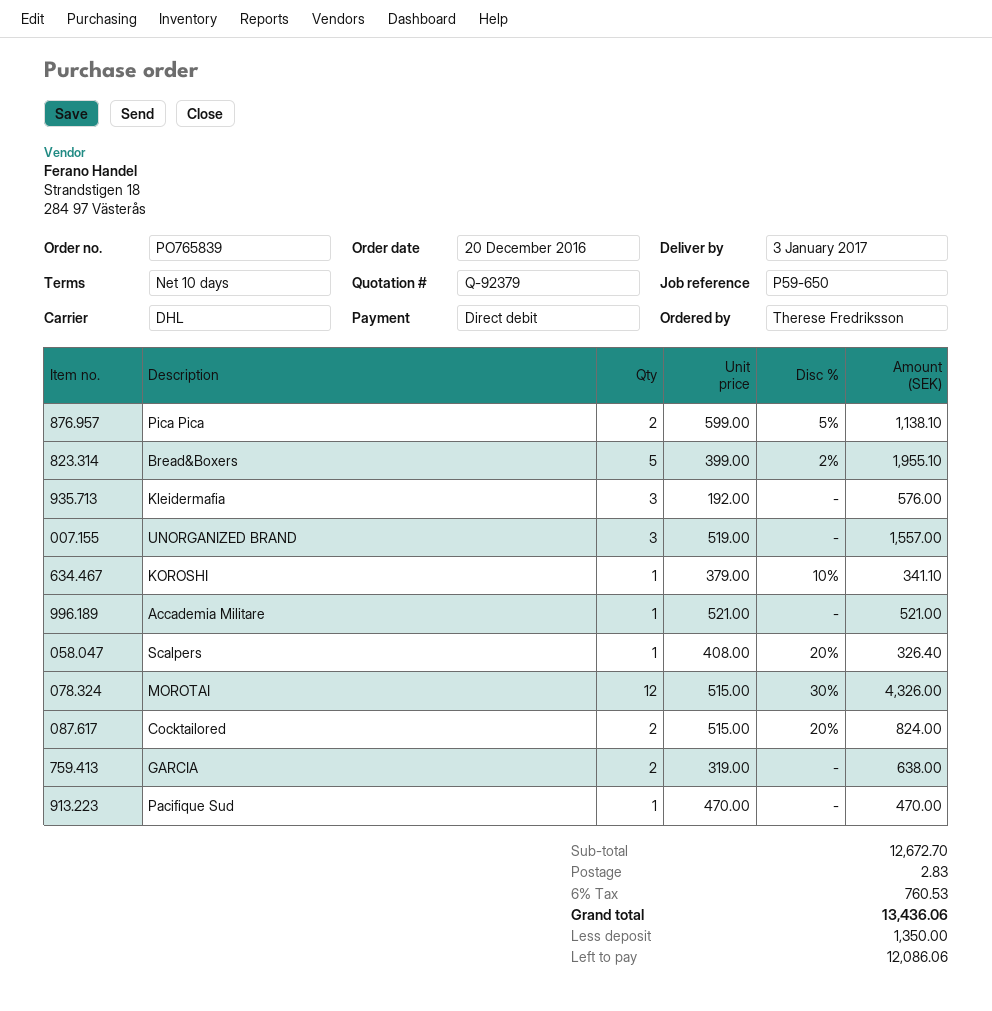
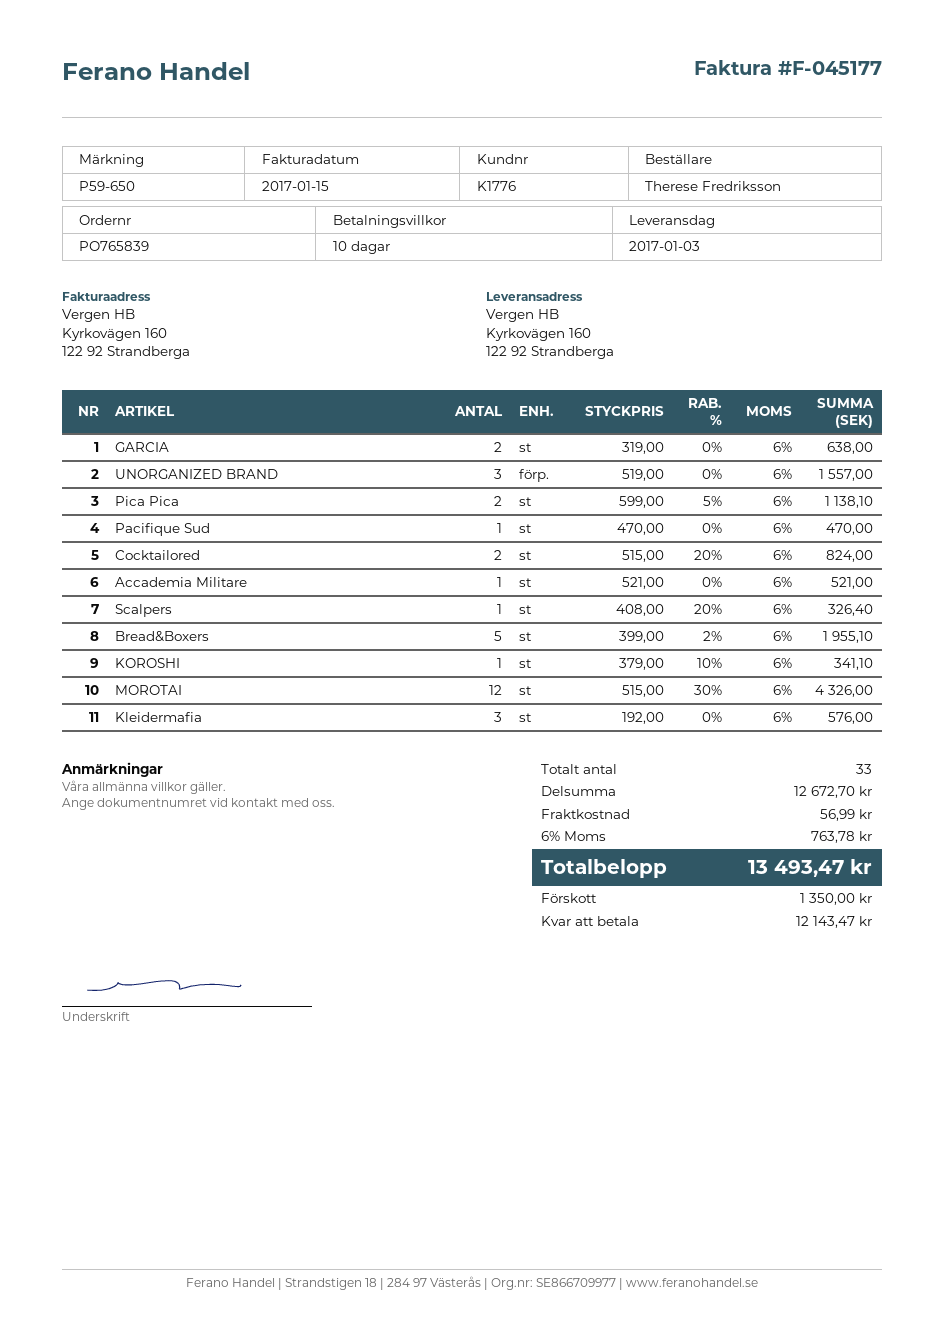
shipping: 2.83 -> 56.99
tax: 6% = 760.53 -> 6% = 763.78
total: 13436.06 -> 13493.47
balance: 12086.06 -> 12143.47

